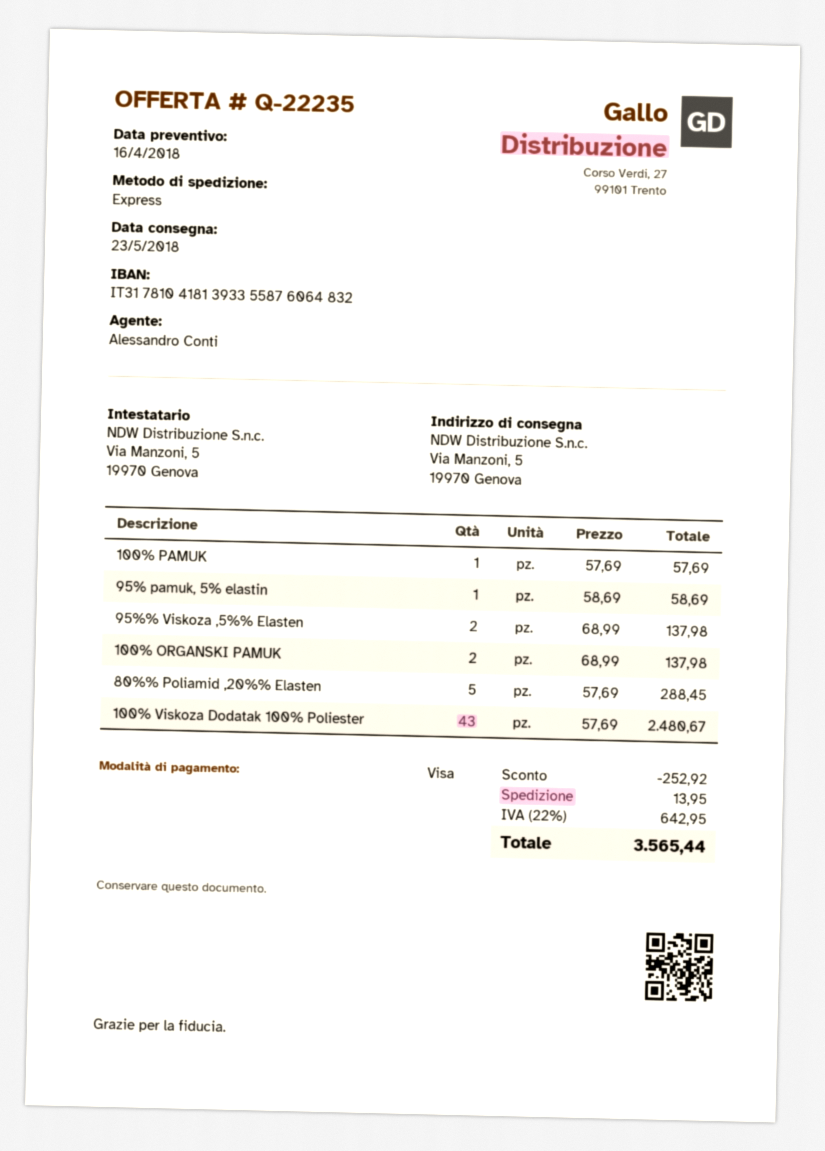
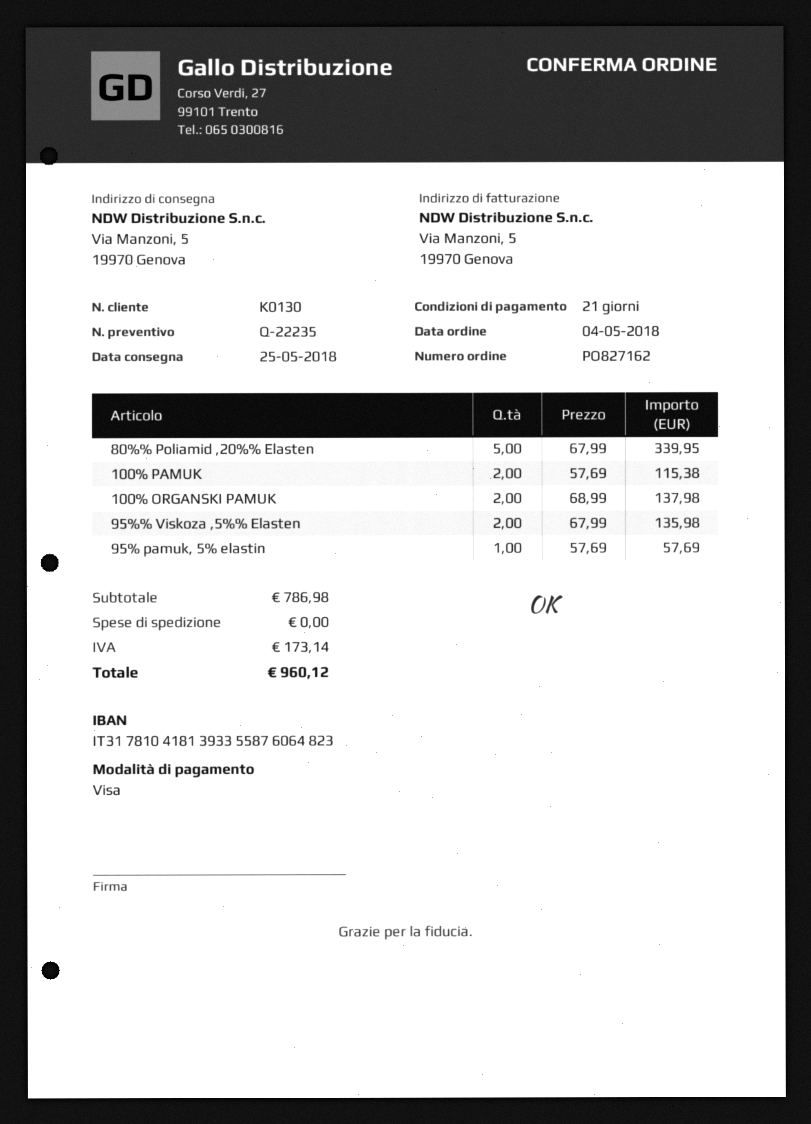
delivery date: 2018-05-23 -> 2018-05-25
bank account: IT3178104181393355876064832 -> IT3178104181393355876064823
100% PAMUK: 1 x 57.69 = 57.69 -> 2 x 57.69 = 115.38
95% pamuk, 5% elastin: 1 x 58.69 = 58.69 -> 1 x 57.69 = 57.69
95%% Viskoza ,5%% Elasten: 2 x 68.99 = 137.98 -> 2 x 67.99 = 135.98
80%% Poliamid ,20%% Elasten: 5 x 57.69 = 288.45 -> 5 x 67.99 = 339.95
100% Viskoza Dodatak 100% Poliester: 43 x 57.69 = 2480.67 -> none
discount: 252.92 -> none
shipping: 13.95 -> 0.00
tax: 642.95 -> 173.14
total: 3565.44 -> 960.12

